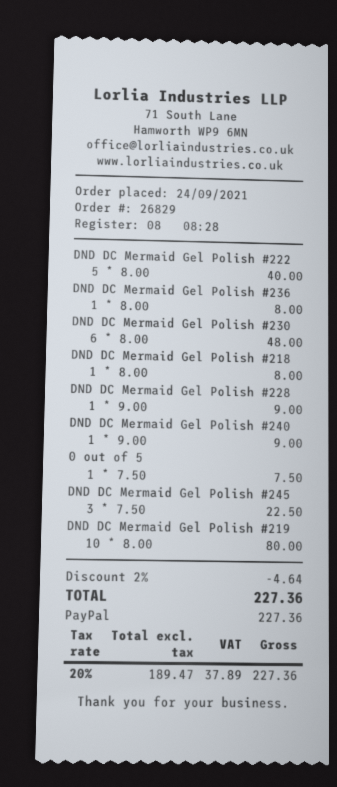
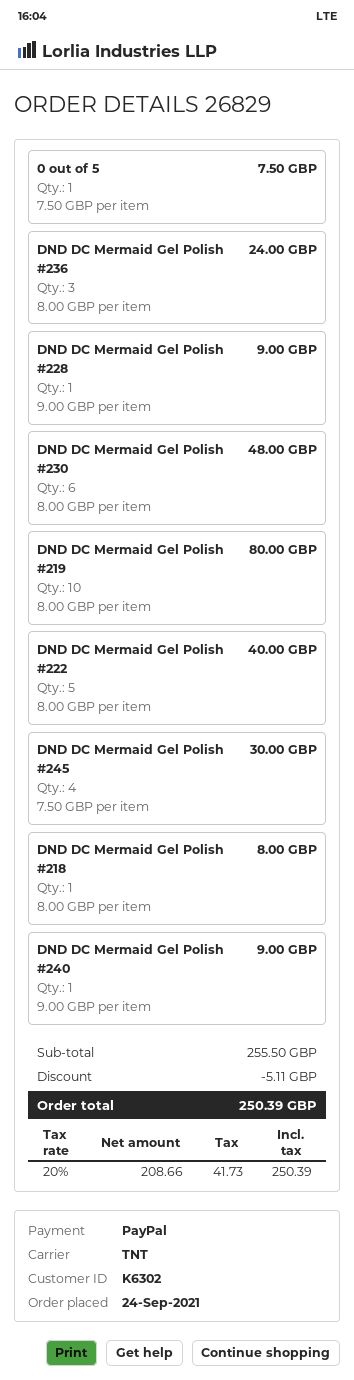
DND DC Mermaid Gel Polish #236: 1 x 8.00 = 8.00 -> 3 x 8.00 = 24.00
DND DC Mermaid Gel Polish #245: 3 x 7.50 = 22.50 -> 4 x 7.50 = 30.00
discount: 4.64 -> 5.11
net: 189.47 -> 208.66
tax: 20% = 37.89 -> 20% = 41.73
total: 227.36 -> 250.39

